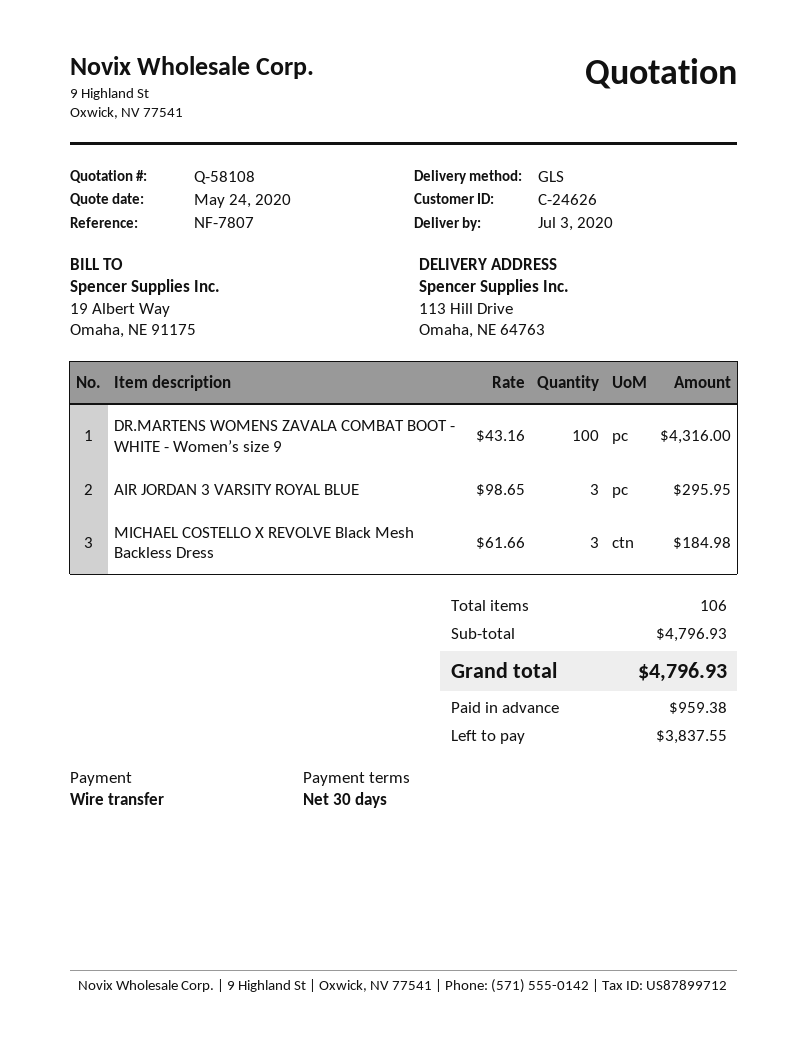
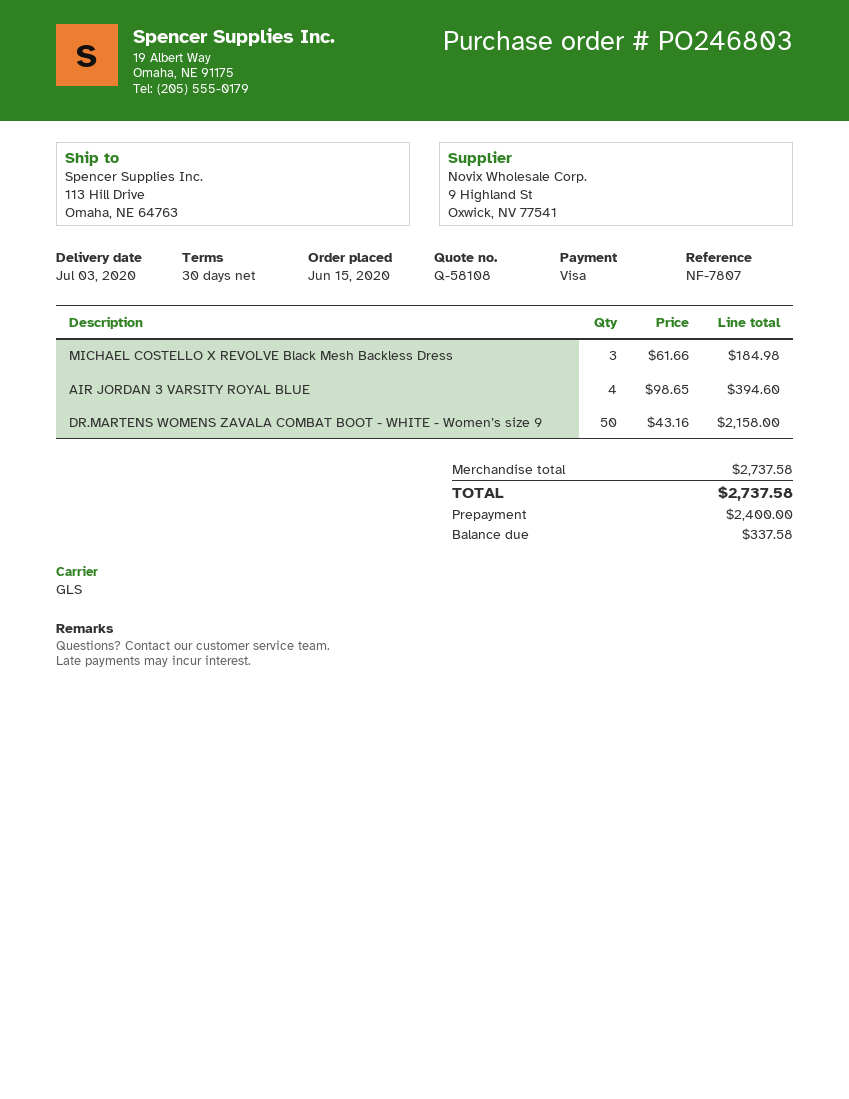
payment method: bank transfer -> Visa
DR.MARTENS WOMENS ZAVALA COMBAT BOOT - WHITE - Women’s size 9: 100 x 43.16 = 4316.00 -> 50 x 43.16 = 2158.00
AIR JORDAN 3 VARSITY ROYAL BLUE: 3 x 98.65 = 295.95 -> 4 x 98.65 = 394.60
subtotal: 4796.93 -> 2737.58
total: 4796.93 -> 2737.58
deposit: 959.38 -> 2400.00
balance: 3837.55 -> 337.58

